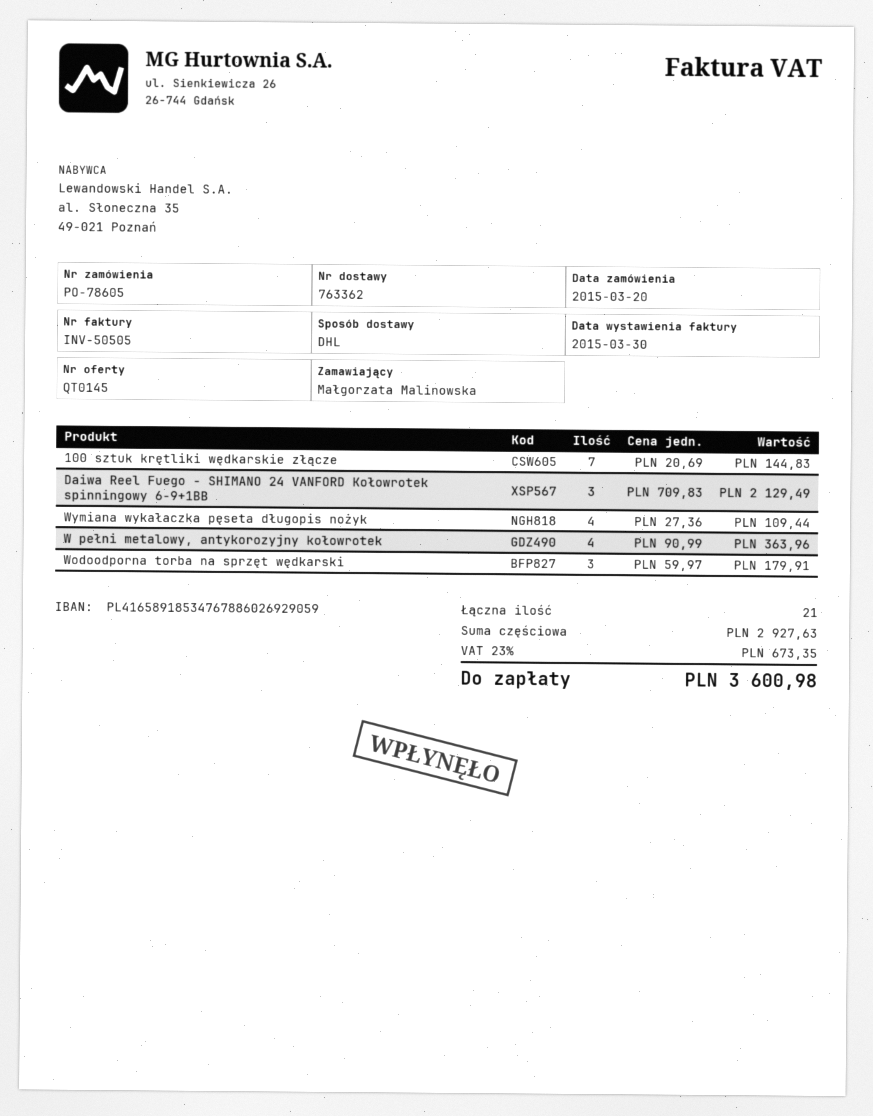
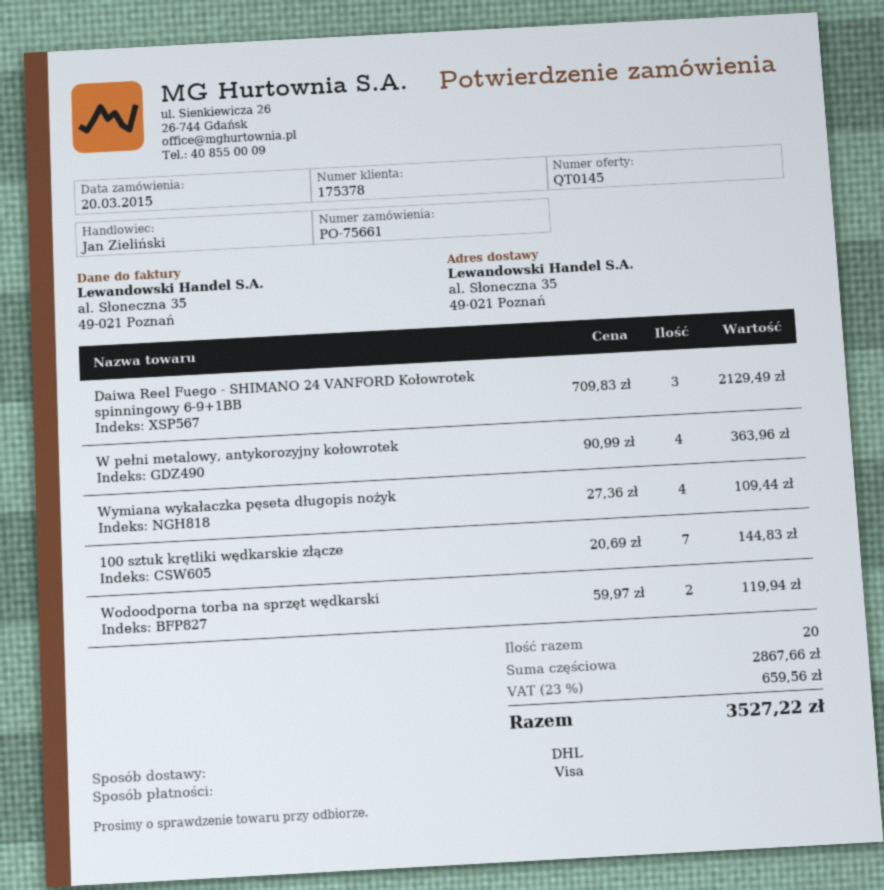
order number: PO-78605 -> PO-75661
Wodoodporna torba na sprzęt wędkarski: 3 x 59.97 = 179.91 -> 2 x 59.97 = 119.94
total quantity: 21 -> 20
subtotal: 2927.63 -> 2867.66
tax: 23% = 673.35 -> 23% = 659.56
total: 3600.98 -> 3527.22

